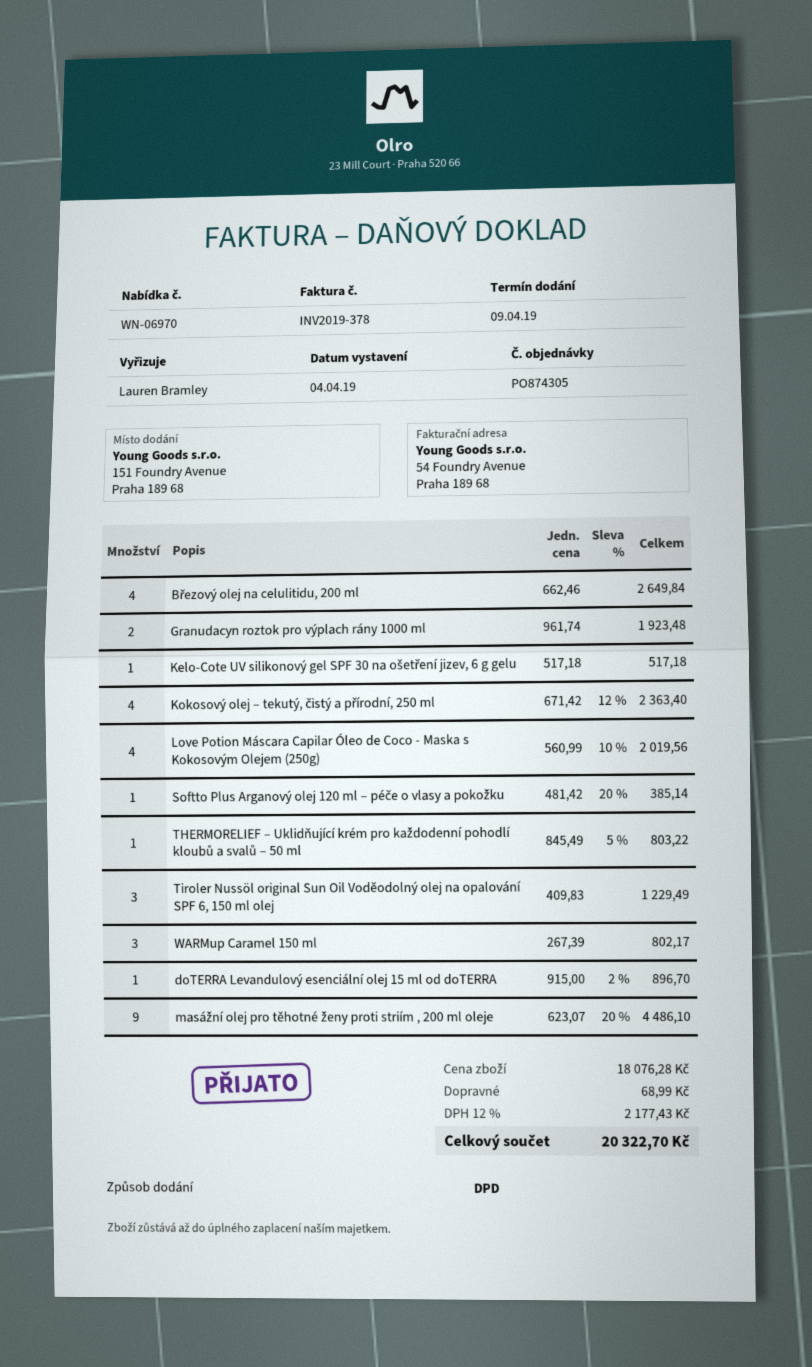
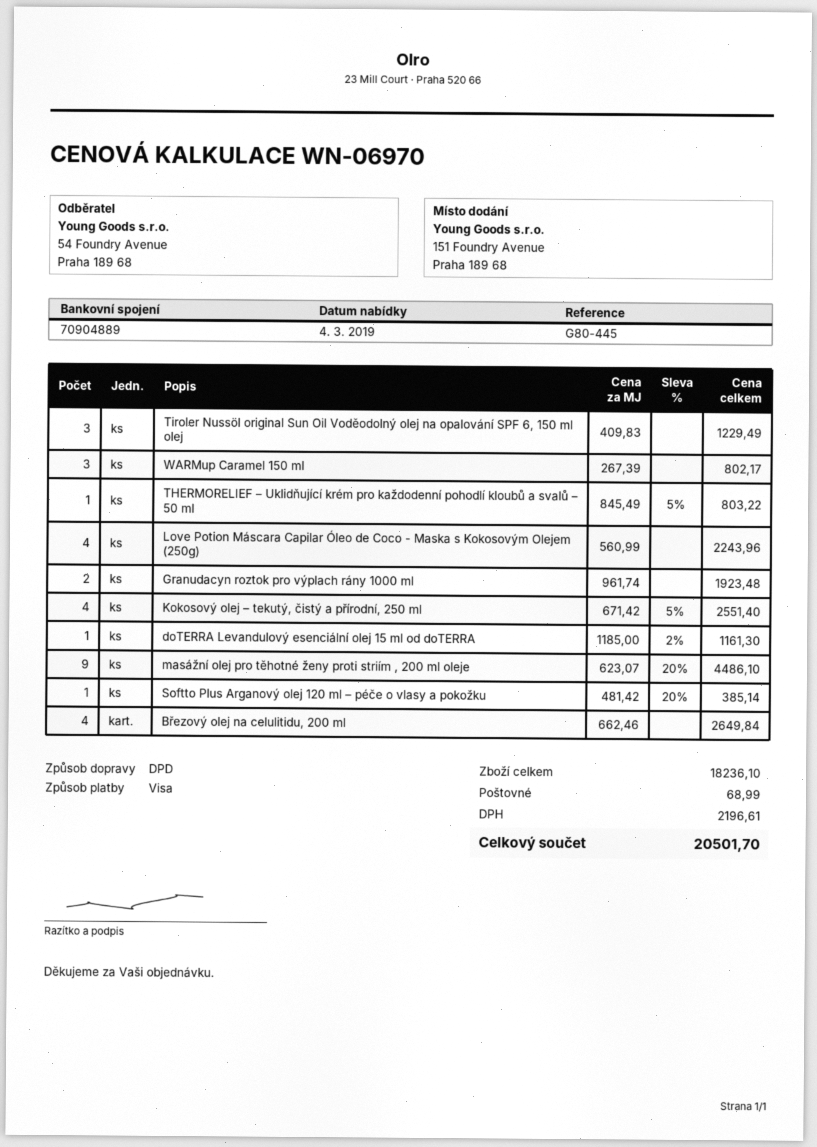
Kelo-Cote UV silikonový gel SPF 30 na ošetření jizev, 6 g gelu: 1 x 517.18 = 517.18 -> none
Kokosový olej – tekutý, čistý a přírodní, 250 ml: 4 x 671.42 - 12% = 2363.40 -> 4 x 671.42 - 5% = 2551.40
Love Potion Máscara Capilar Óleo de Coco - Maska s Kokosovým Olejem (250g): 4 x 560.99 - 10% = 2019.56 -> 4 x 560.99 = 2243.96
doTERRA Levandulový esenciální olej 15 ml od doTERRA: 1 x 915.00 - 2% = 896.70 -> 1 x 1185.00 - 2% = 1161.30
subtotal: 18076.28 -> 18236.10
tax: 2177.43 -> 2196.61
total: 20322.70 -> 20501.70

